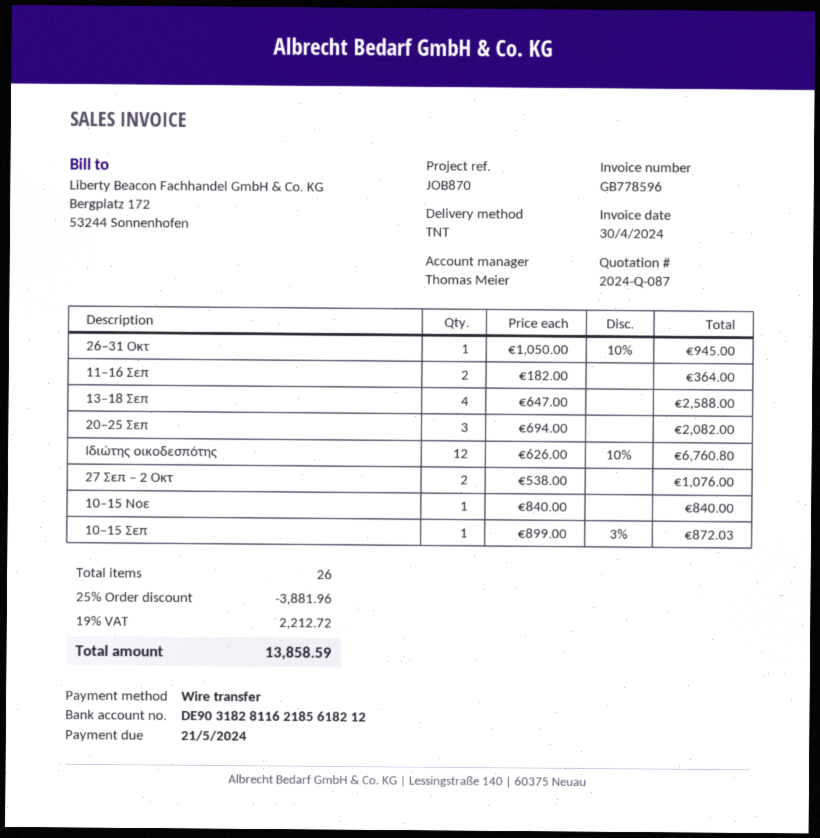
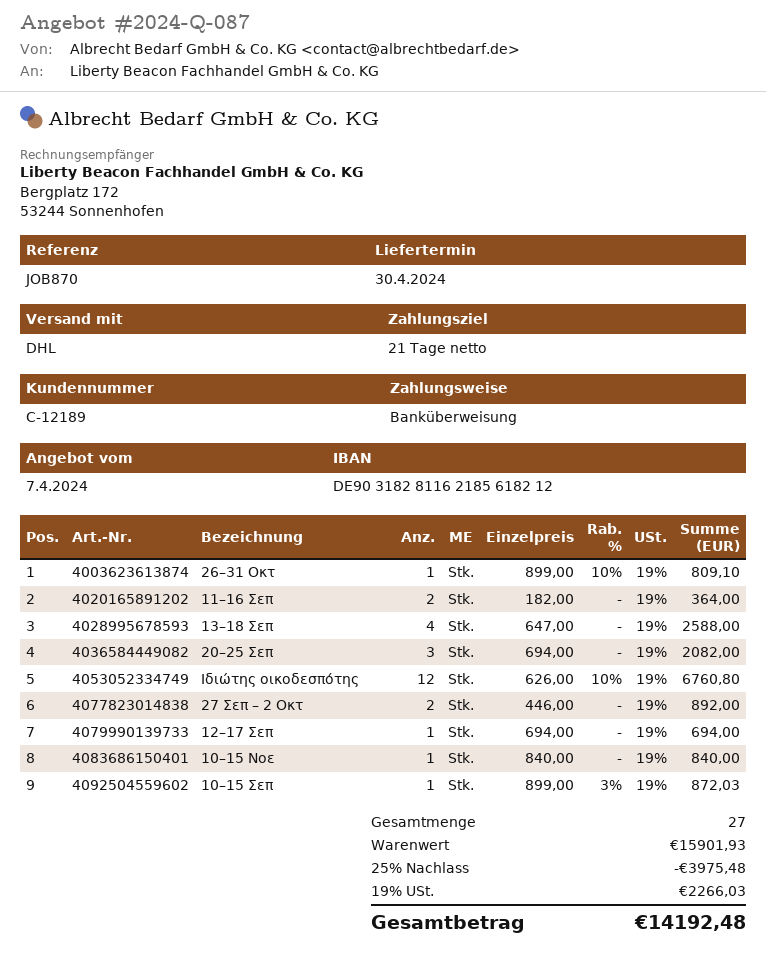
shipping method: TNT -> DHL
26–31 Οκτ: 1 x 1050.00 - 10% = 945.00 -> 1 x 899.00 - 10% = 809.10
27 Σεπ – 2 Οκτ: 2 x 538.00 = 1076.00 -> 2 x 446.00 = 892.00
12–17 Σεπ: none -> 1 x 694.00 = 694.00
total quantity: 26 -> 27
discount: 25% = 3881.96 -> 25% = 3975.48
tax: 19% = 2212.72 -> 19% = 2266.03
total: 13858.59 -> 14192.48

